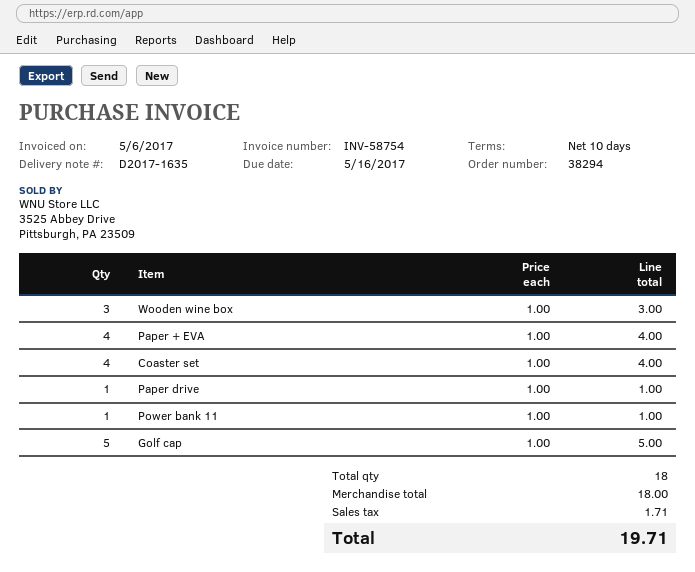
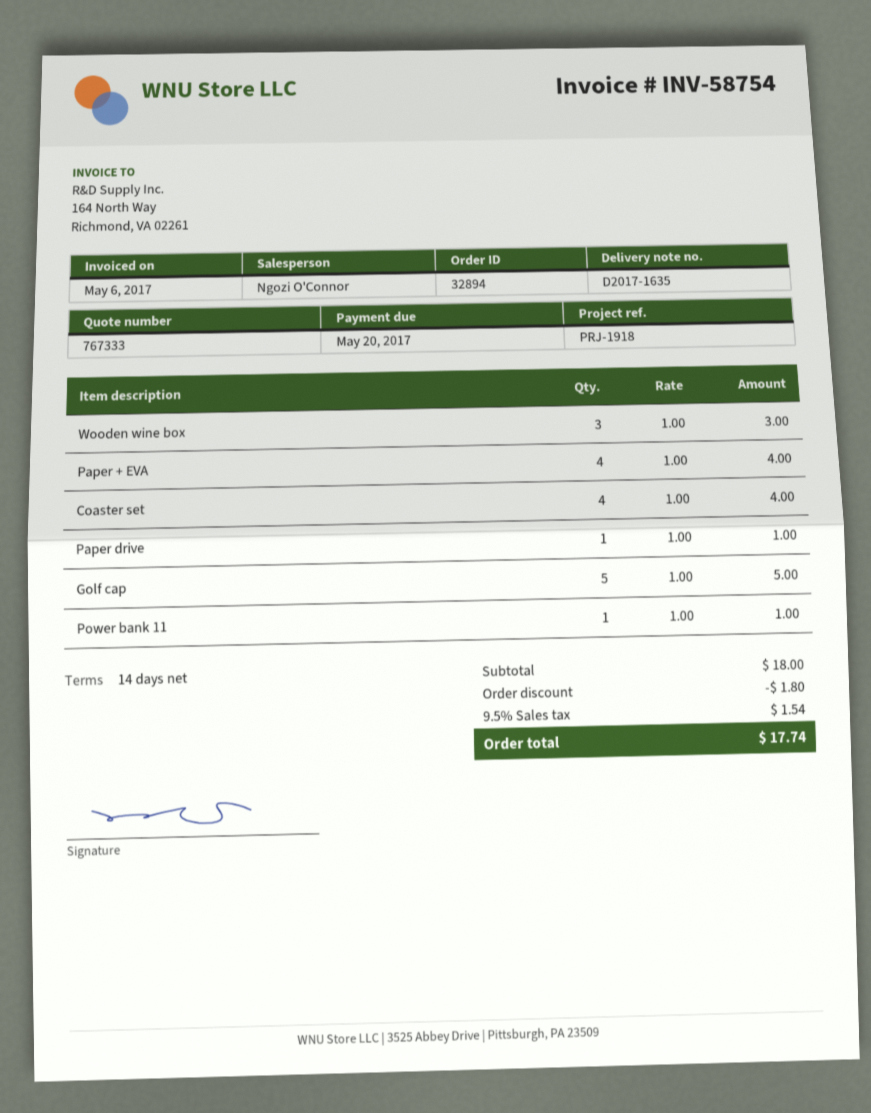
order number: 38294 -> 32894
payment terms: 10 days -> 14 days
due date: 2017-05-16 -> 2017-05-20
discount: none -> 1.80
tax: 1.71 -> 1.54
total: 19.71 -> 17.74

